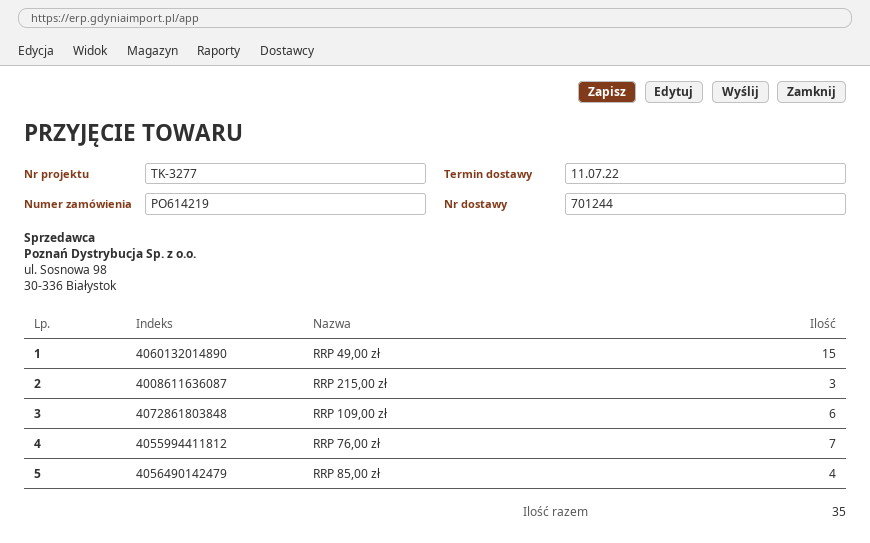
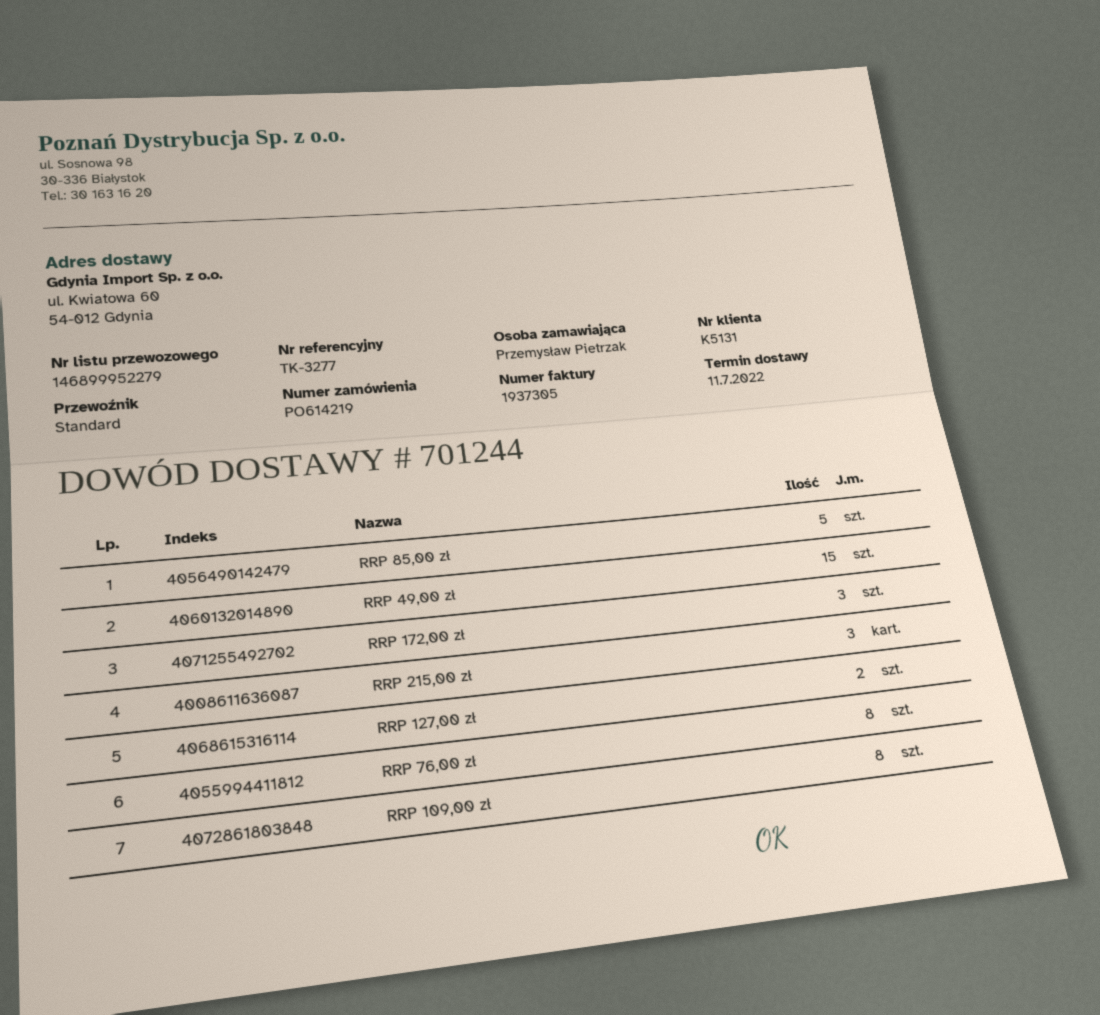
RRP 109,00 zł: 6 -> 8
RRP 76,00 zł: 7 -> 8
RRP 85,00 zł: 4 -> 5
RRP 172,00 zł: none -> 3
RRP 127,00 zł: none -> 2

